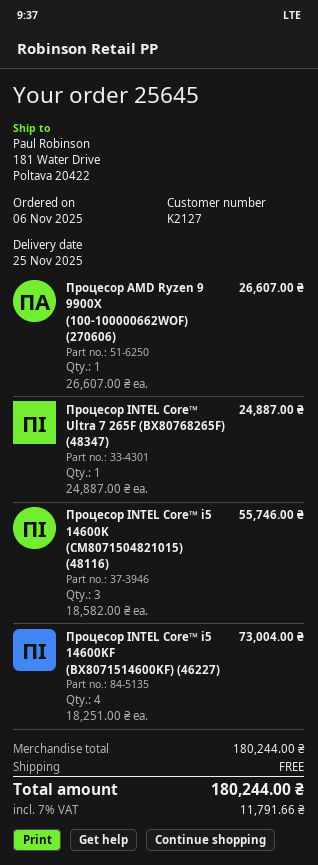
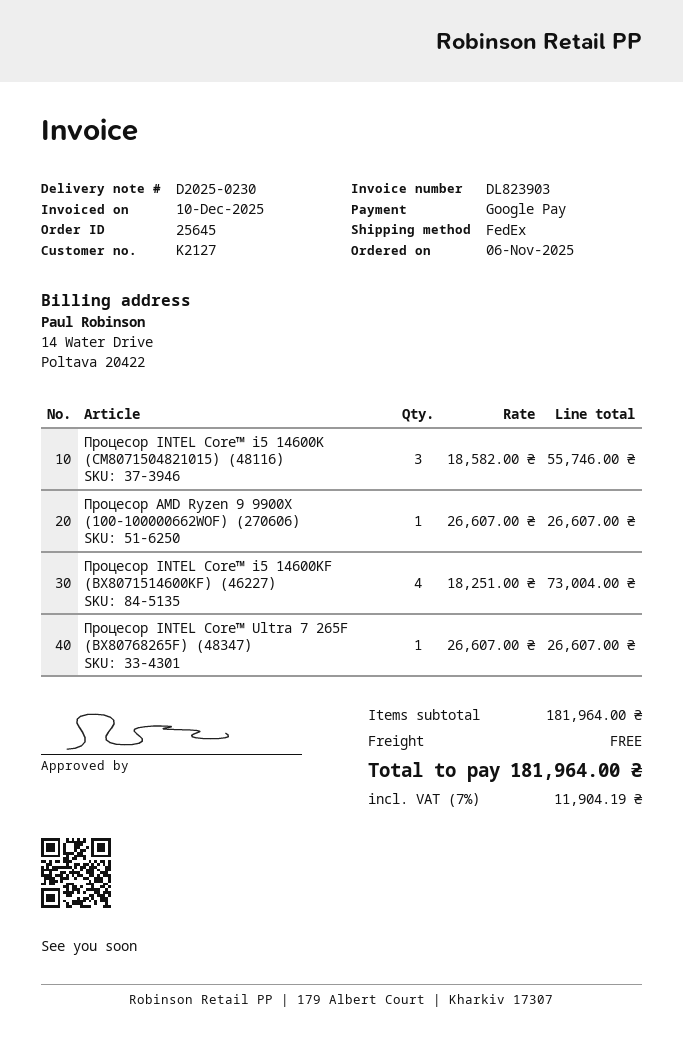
Процесор INTEL Core™ Ultra 7 265F (BX80768265F) (48347): 1 x 24887.00 = 24887.00 -> 1 x 26607.00 = 26607.00
subtotal: 180244.00 -> 181964.00
tax: 7% = 11791.66 -> 7% = 11904.19
total: 180244.00 -> 181964.00

